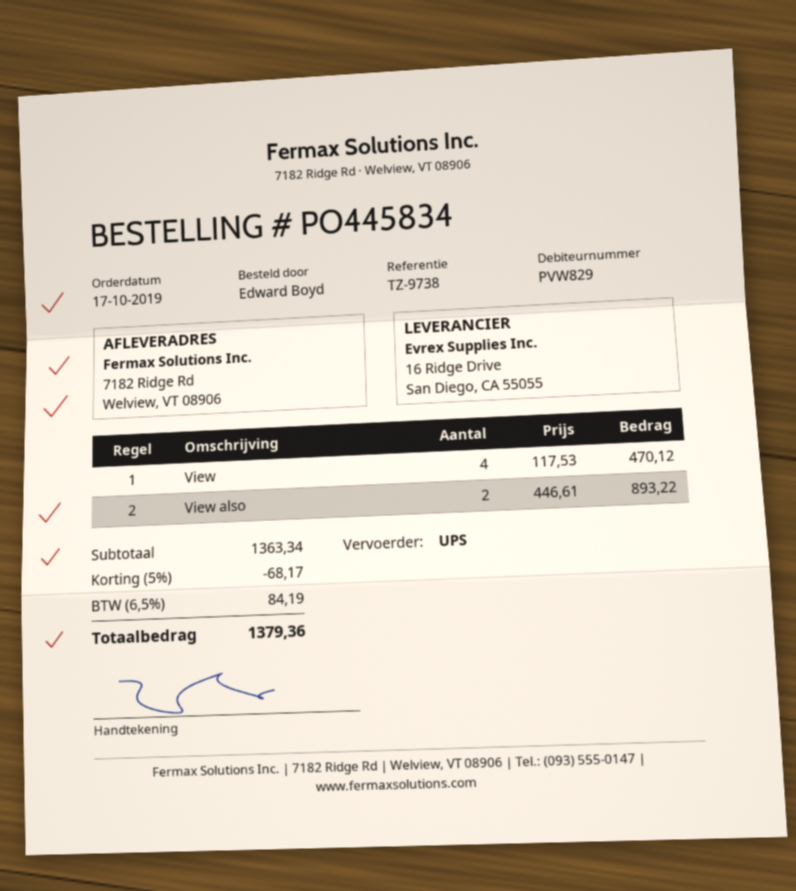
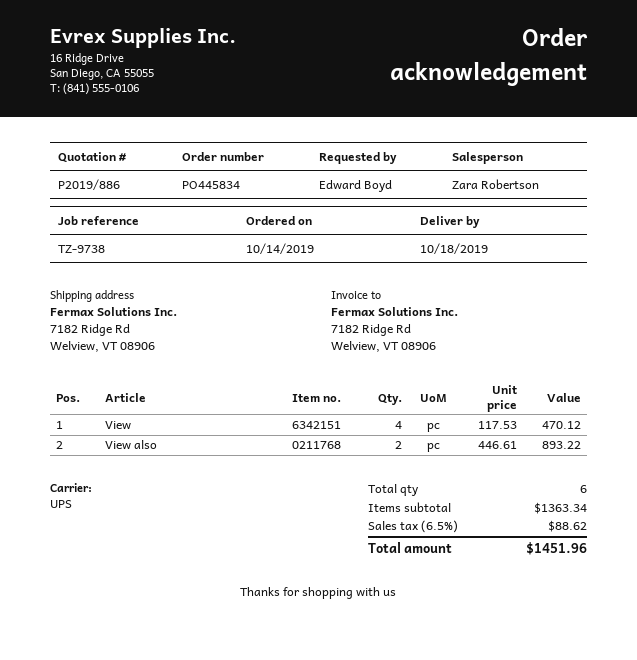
order date: 2019-10-17 -> 2019-10-14
discount: 5% = 68.17 -> none
tax: 6.5% = 84.19 -> 6.5% = 88.62
total: 1379.36 -> 1451.96

